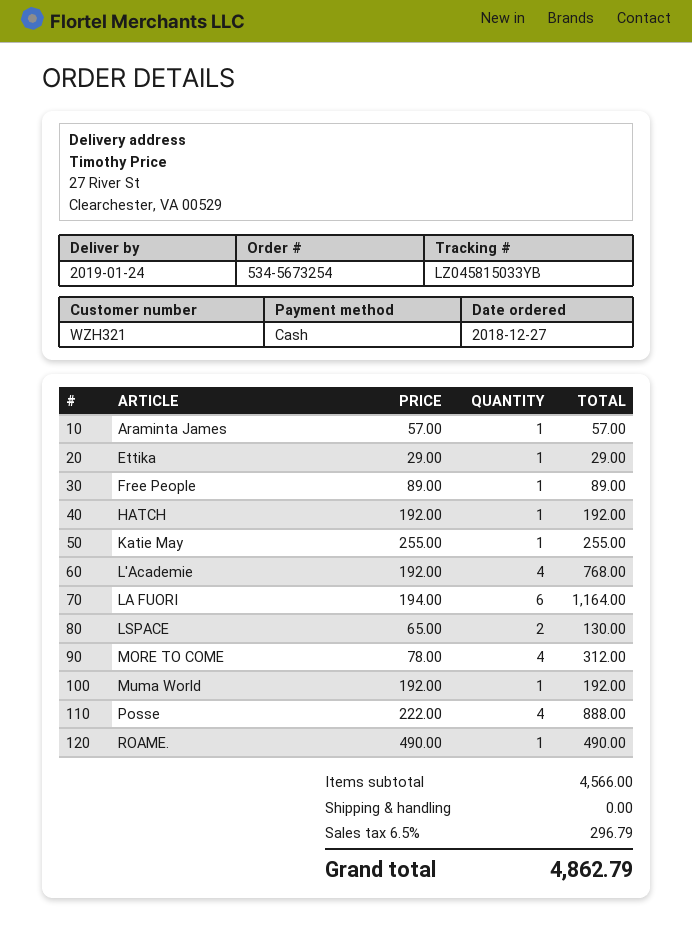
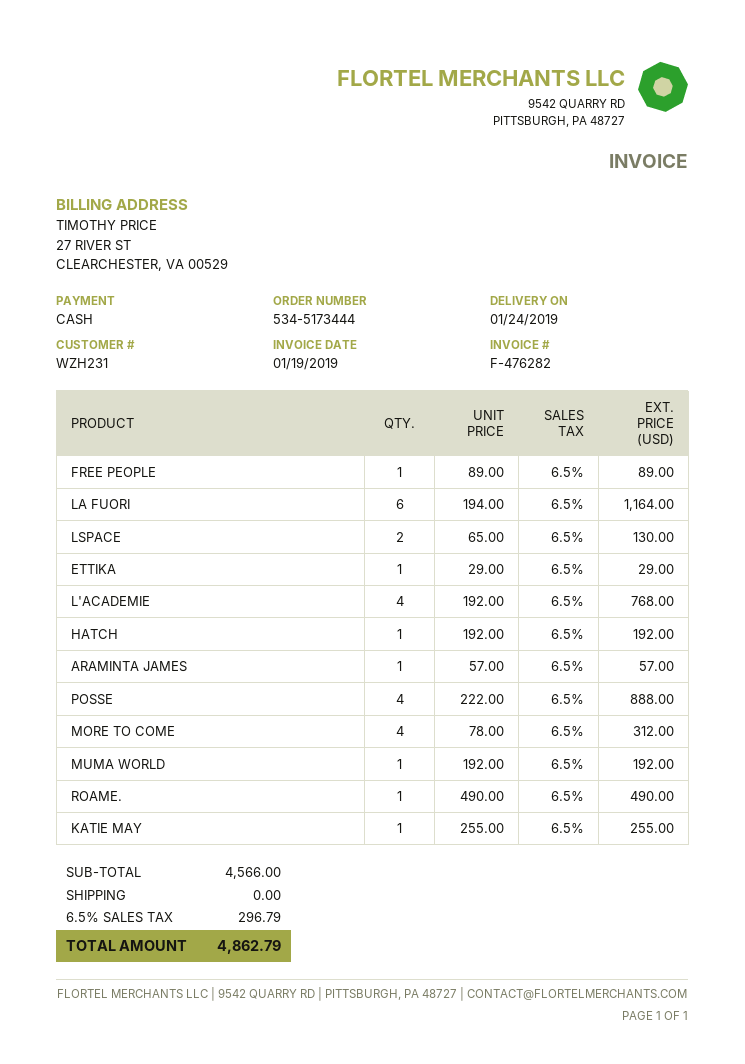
order number: 534-5673254 -> 534-5173444
customer number: WZH321 -> WZH231

